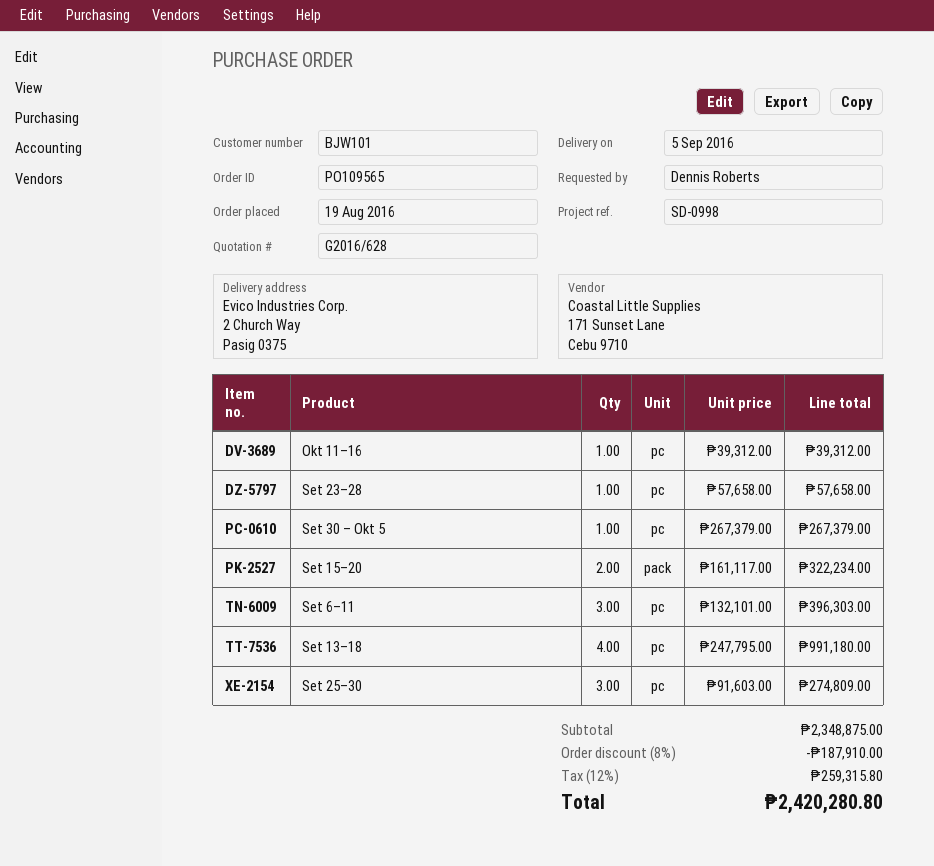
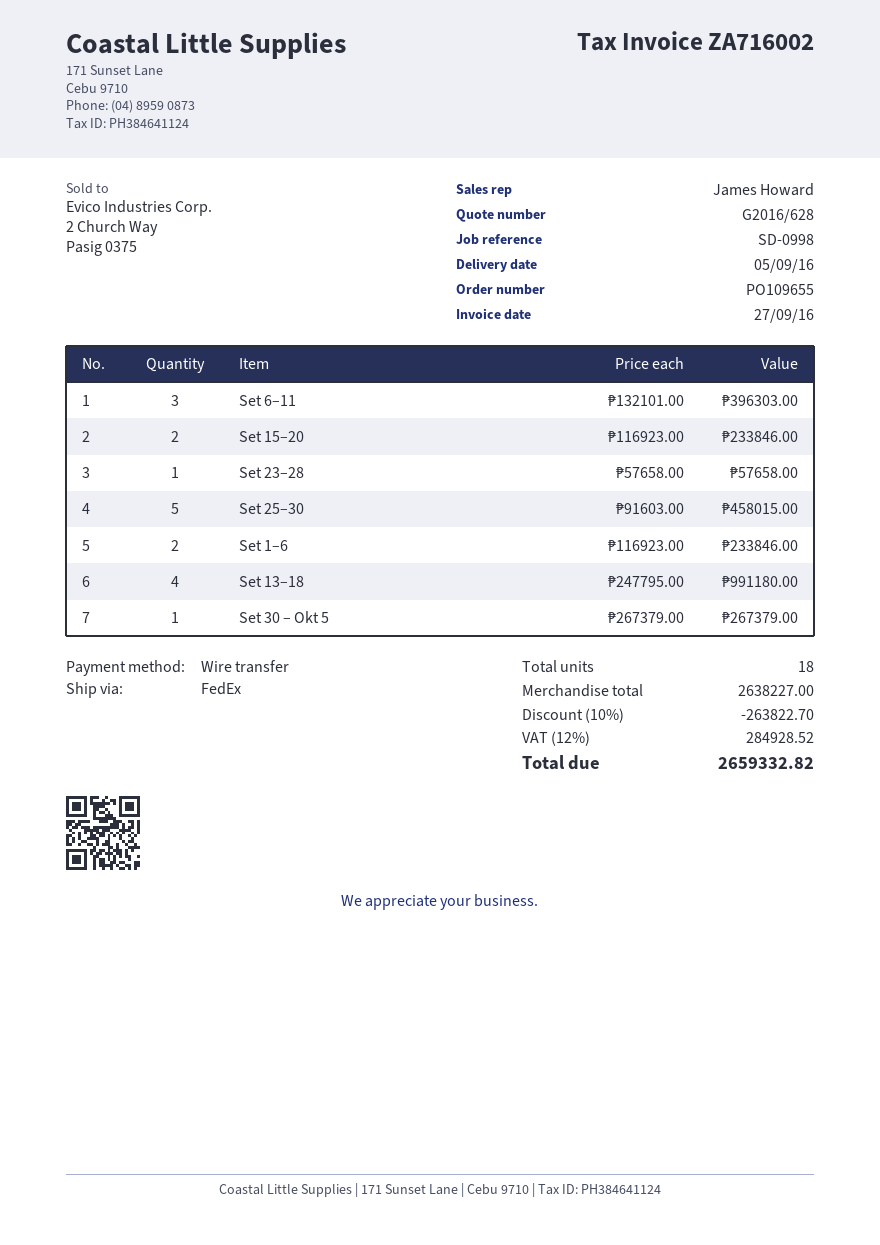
order number: PO109565 -> PO109655
Okt 11–16: 1 x 39312.00 = 39312.00 -> none
Set 15–20: 2 x 161117.00 = 322234.00 -> 2 x 116923.00 = 233846.00
Set 25–30: 3 x 91603.00 = 274809.00 -> 5 x 91603.00 = 458015.00
Set 1–6: none -> 2 x 116923.00 = 233846.00
subtotal: 2348875.00 -> 2638227.00
discount: 8% = 187910.00 -> 10% = 263822.70
tax: 12% = 259315.80 -> 12% = 284928.52
total: 2420280.80 -> 2659332.82

